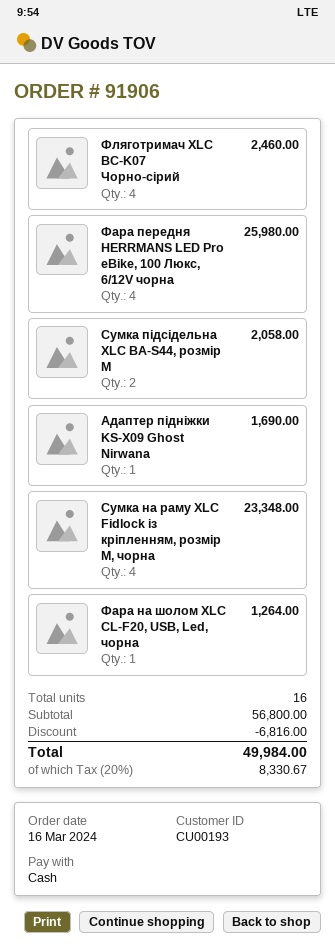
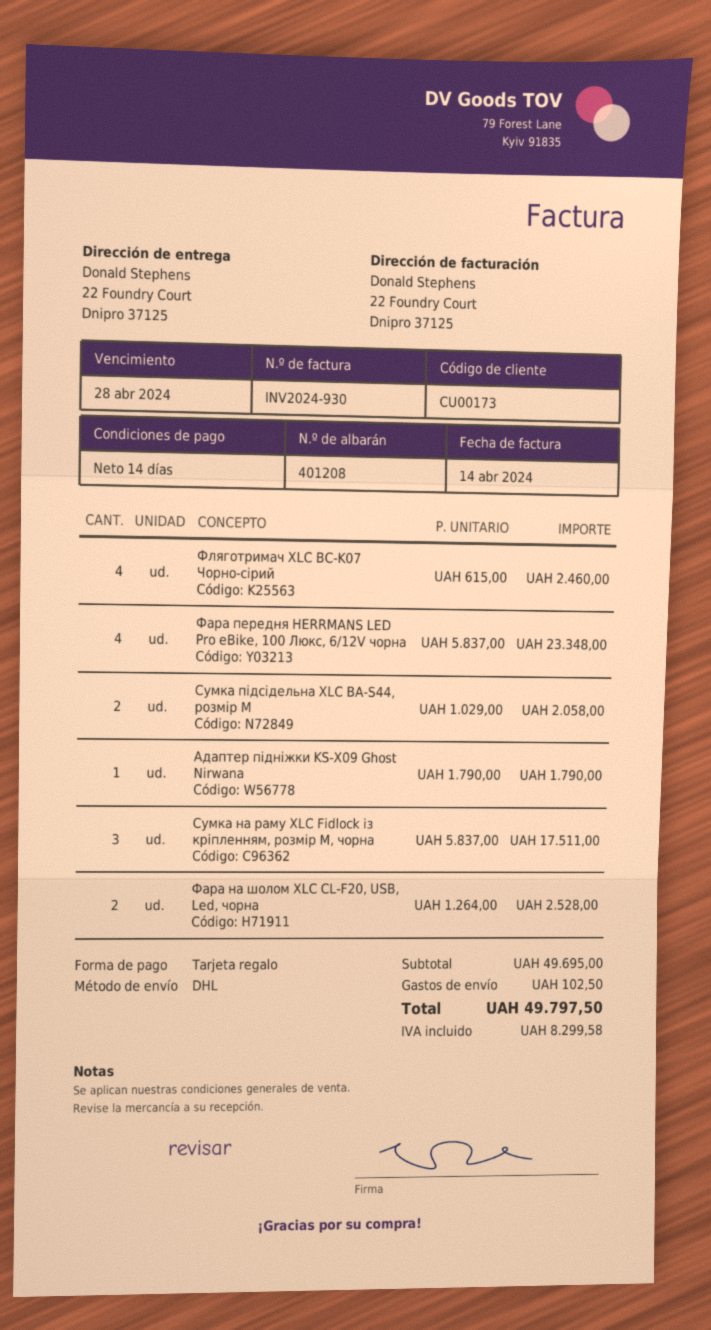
customer number: CU00193 -> CU00173
payment method: cash -> gift card
Фара передня HERRMANS LED Pro eBike, 100 Люкс, 6/12V чорна: 4 for 25980.00 -> 4 for 23348.00
Адаптер підніжки KS-X09 Ghost Nirwana: 1 for 1690.00 -> 1 for 1790.00
Сумка на раму XLC Fidlock із кріпленням, розмір М, чорна: 4 for 23348.00 -> 3 for 17511.00
Фара на шолом XLC CL-F20, USB, Led, чорна: 1 for 1264.00 -> 2 for 2528.00
subtotal: 56800.00 -> 49695.00
discount: 6816.00 -> none
shipping: none -> 102.50
tax: 8330.67 -> 8299.58
total: 49984.00 -> 49797.50

